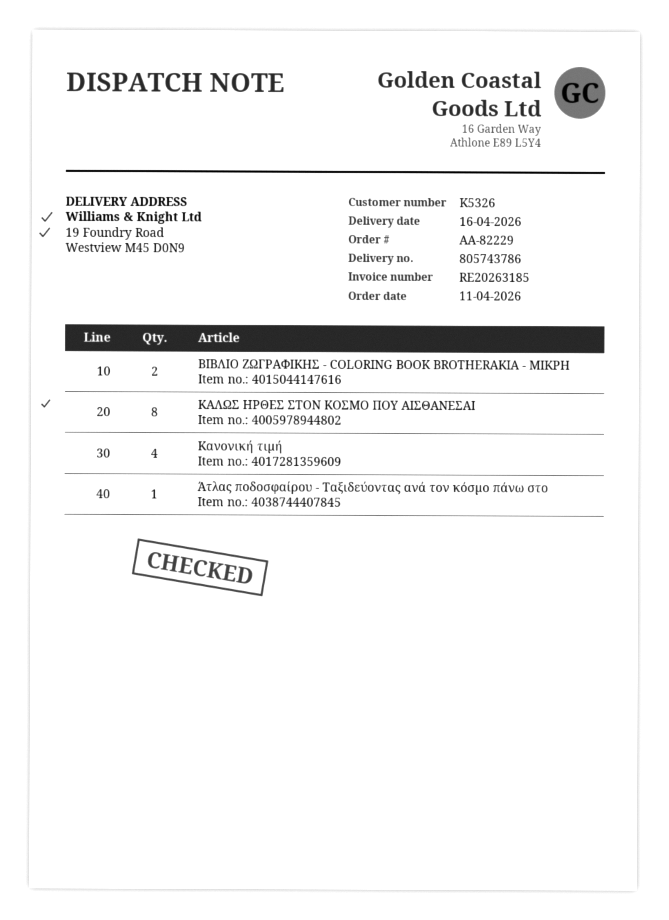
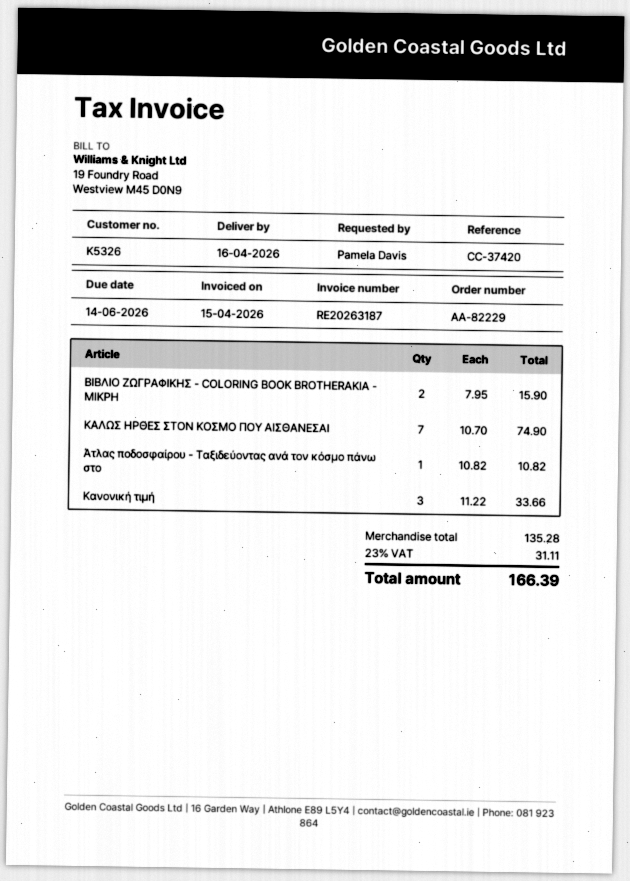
invoice number: RE20263185 -> RE20263187
ΚΑΛΩΣ ΗΡΘΕΣ ΣΤΟΝ ΚΟΣΜΟ ΠΟΥ ΑΙΣΘΑΝΕΣΑΙ: 8 -> 7
Κανονική τιμή: 4 -> 3

